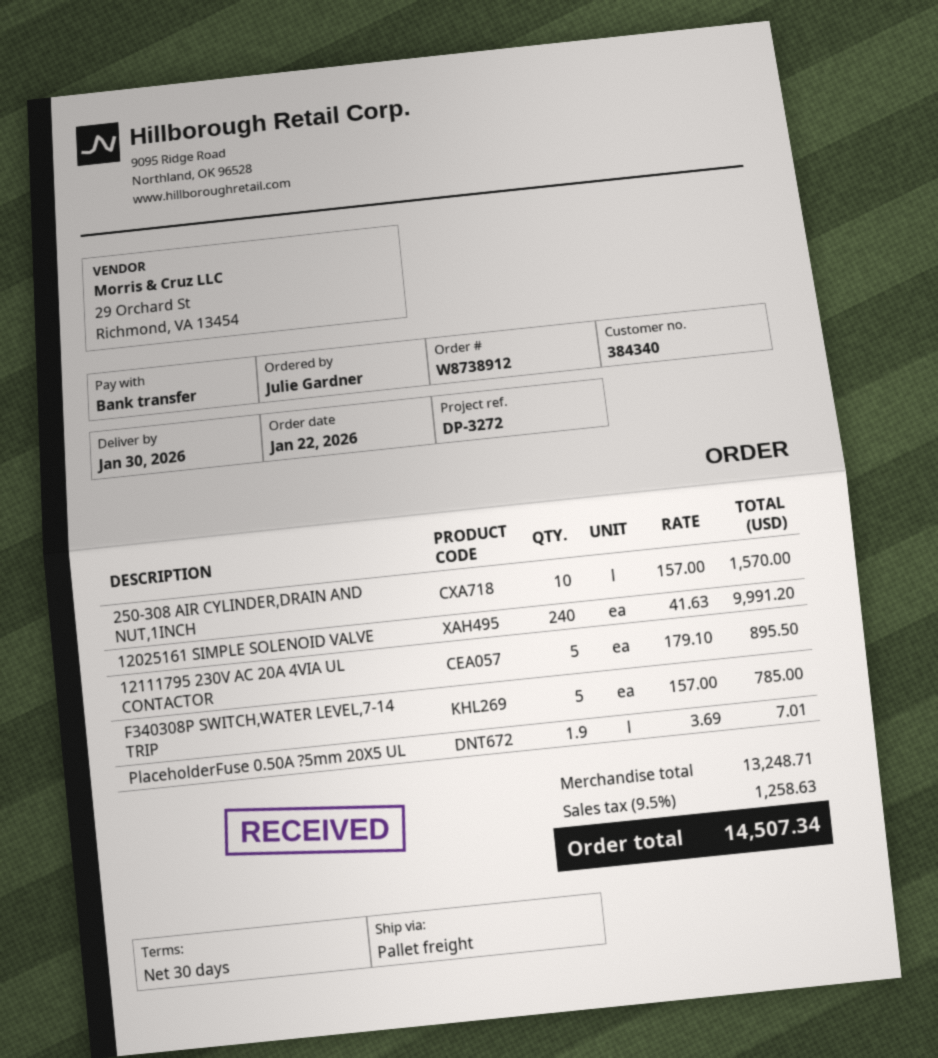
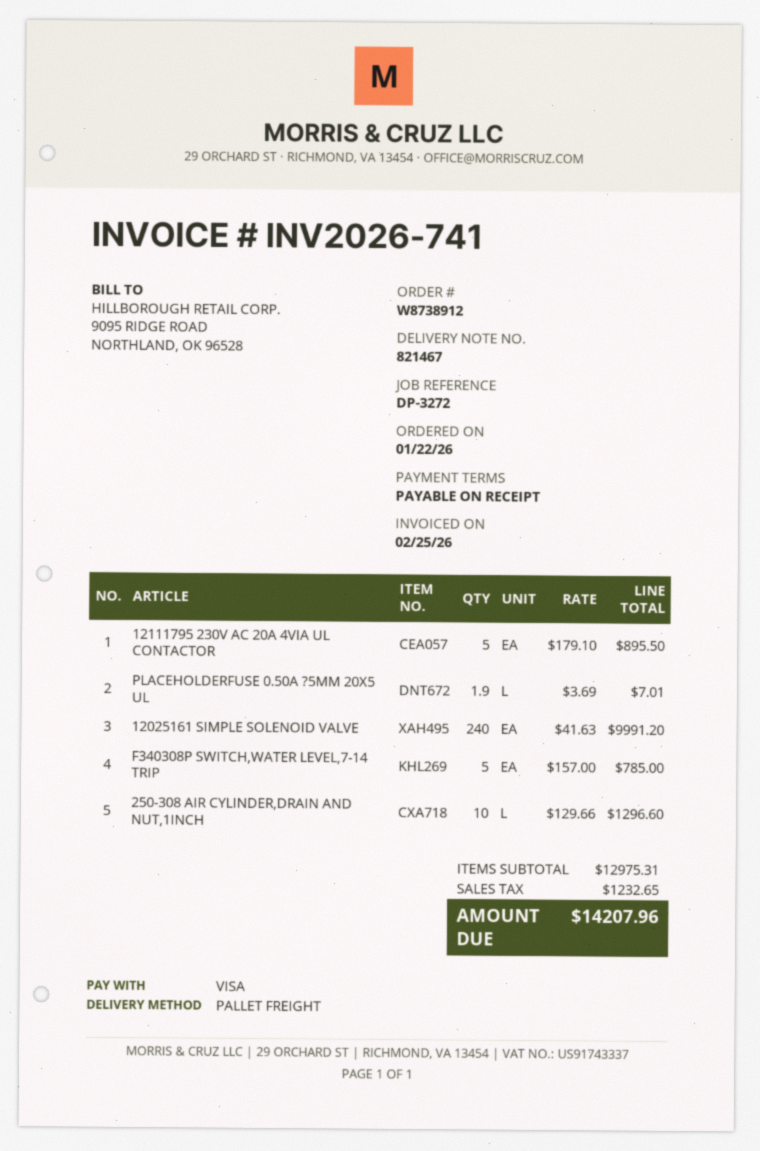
payment terms: 30 days -> on receipt
payment method: bank transfer -> Visa
250-308 AIR CYLINDER,DRAIN AND NUT,1INCH: 10 x 157.00 = 1570.00 -> 10 x 129.66 = 1296.60
subtotal: 13248.71 -> 12975.31
tax: 1258.63 -> 1232.65
total: 14507.34 -> 14207.96

